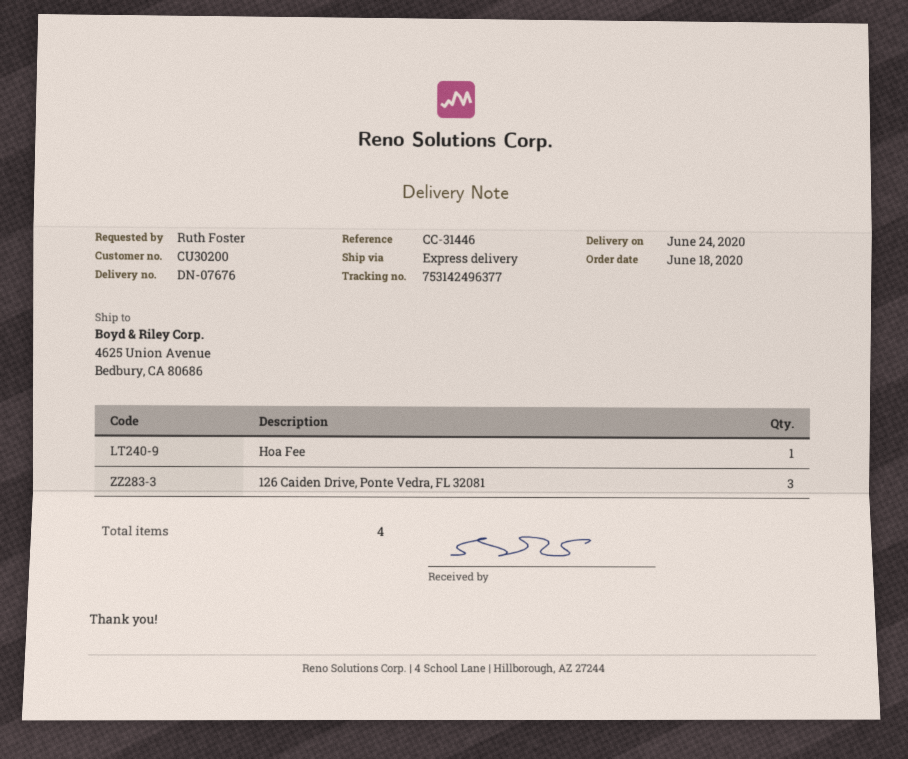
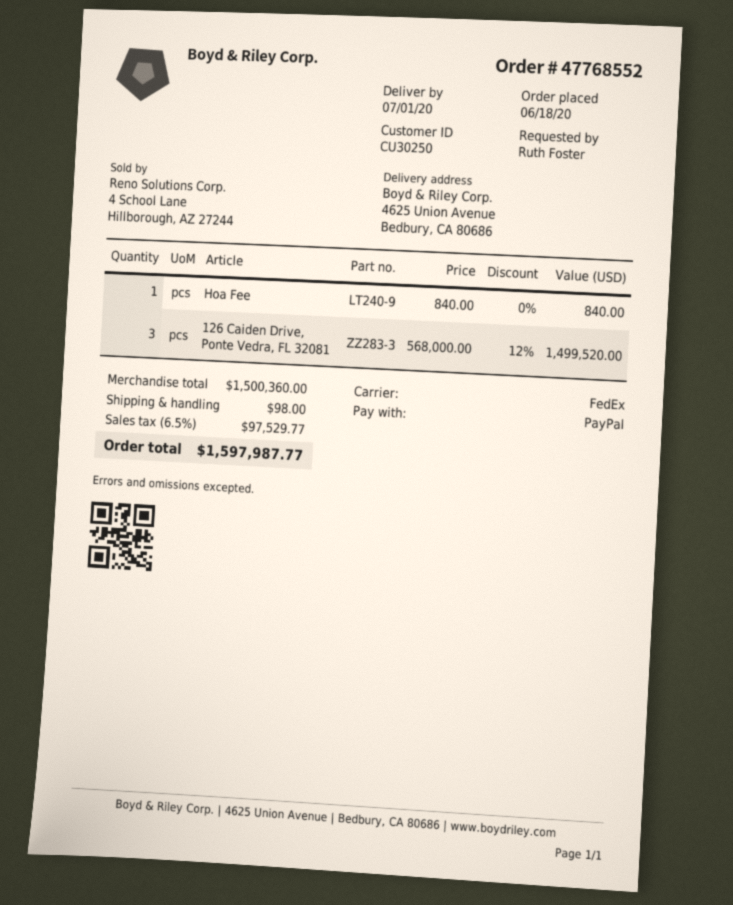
delivery date: 2020-06-24 -> 2020-07-01
customer number: CU30200 -> CU30250
shipping method: express -> FedEx

